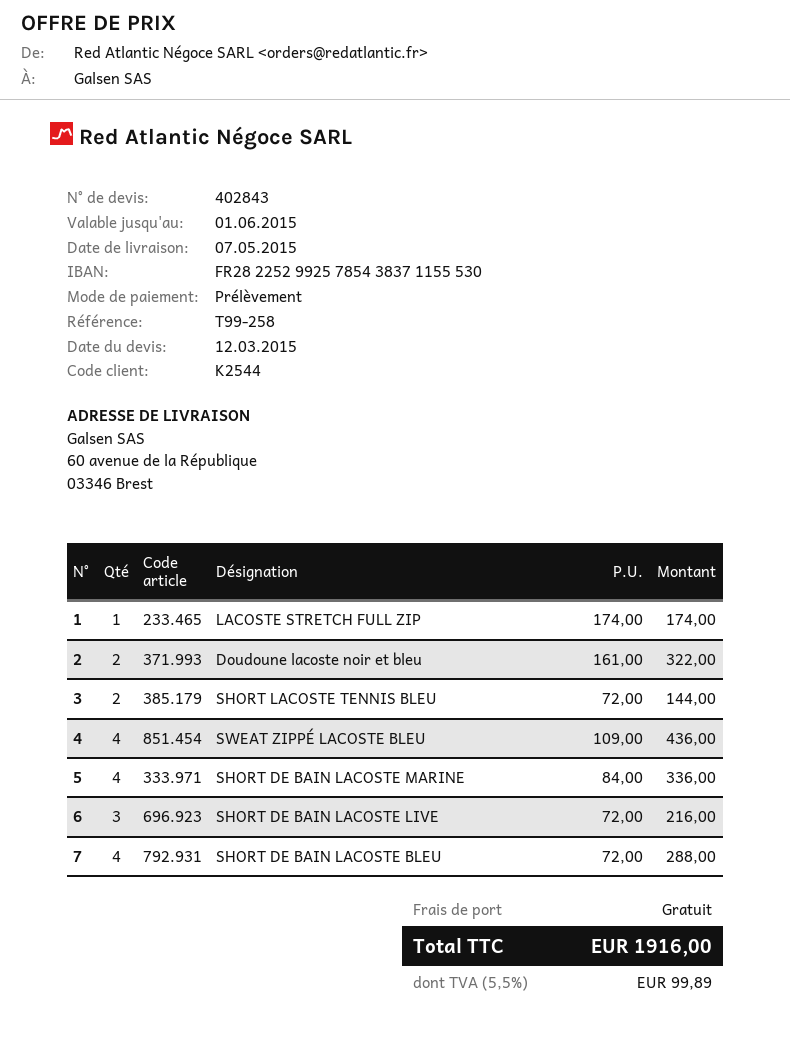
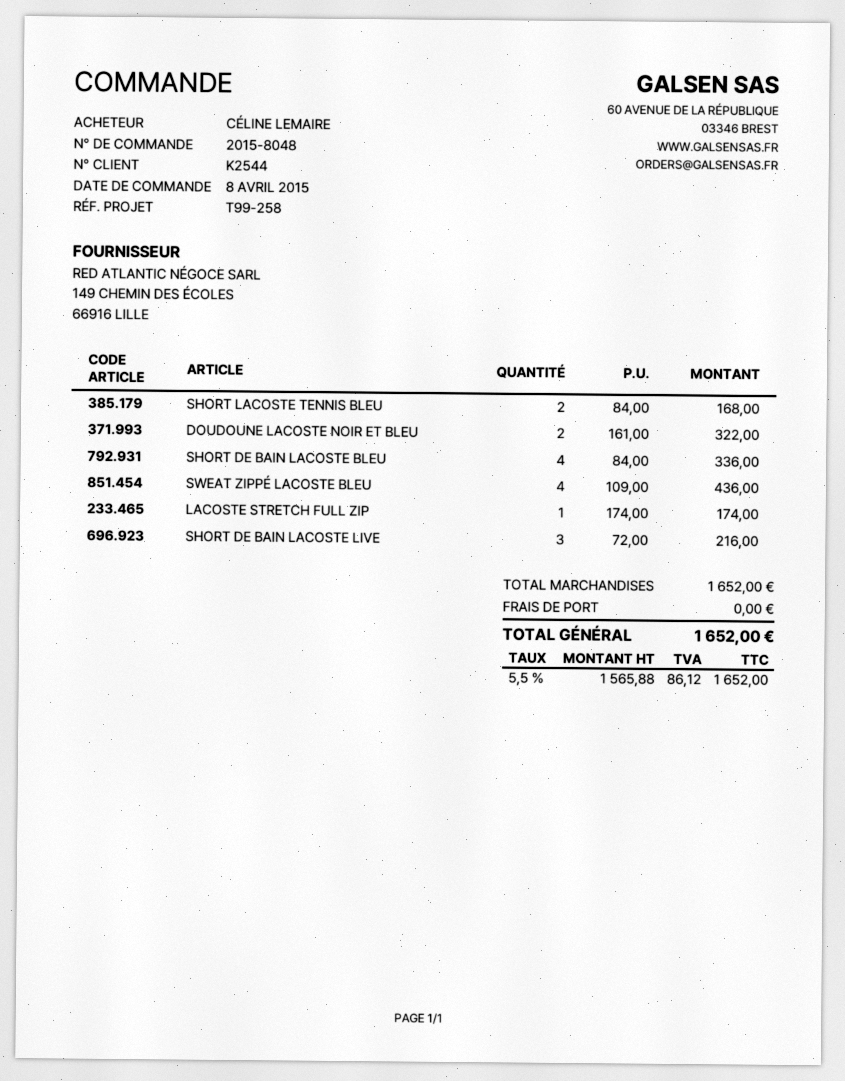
SHORT LACOSTE TENNIS BLEU: 2 x 72.00 = 144.00 -> 2 x 84.00 = 168.00
SHORT DE BAIN LACOSTE MARINE: 4 x 84.00 = 336.00 -> none
SHORT DE BAIN LACOSTE BLEU: 4 x 72.00 = 288.00 -> 4 x 84.00 = 336.00
tax: 5.5% = 99.89 -> 5.5% = 86.12
total: 1916.00 -> 1652.00

